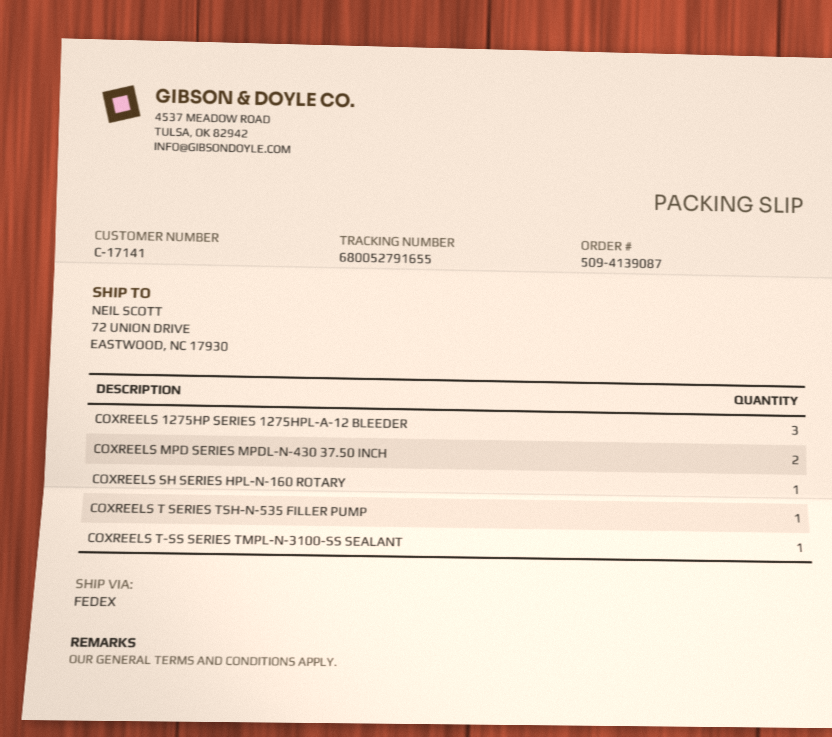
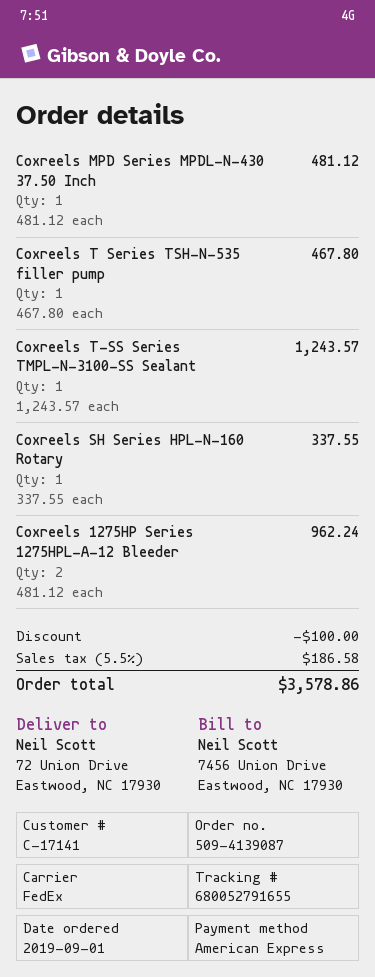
COXREELS 1275HP SERIES 1275HPL-A-12 BLEEDER: 3 -> 2
COXREELS MPD SERIES MPDL-N-430 37.50 INCH: 2 -> 1

